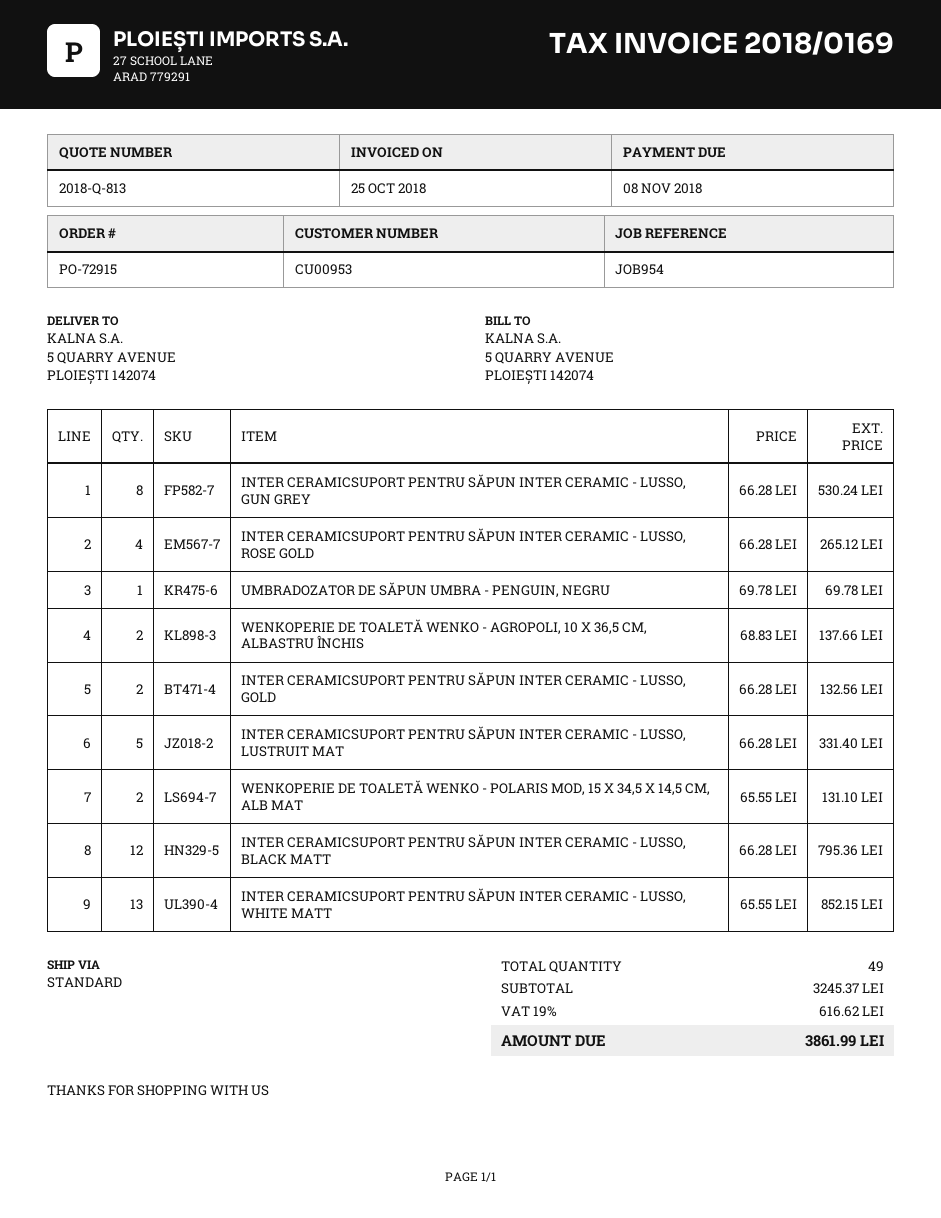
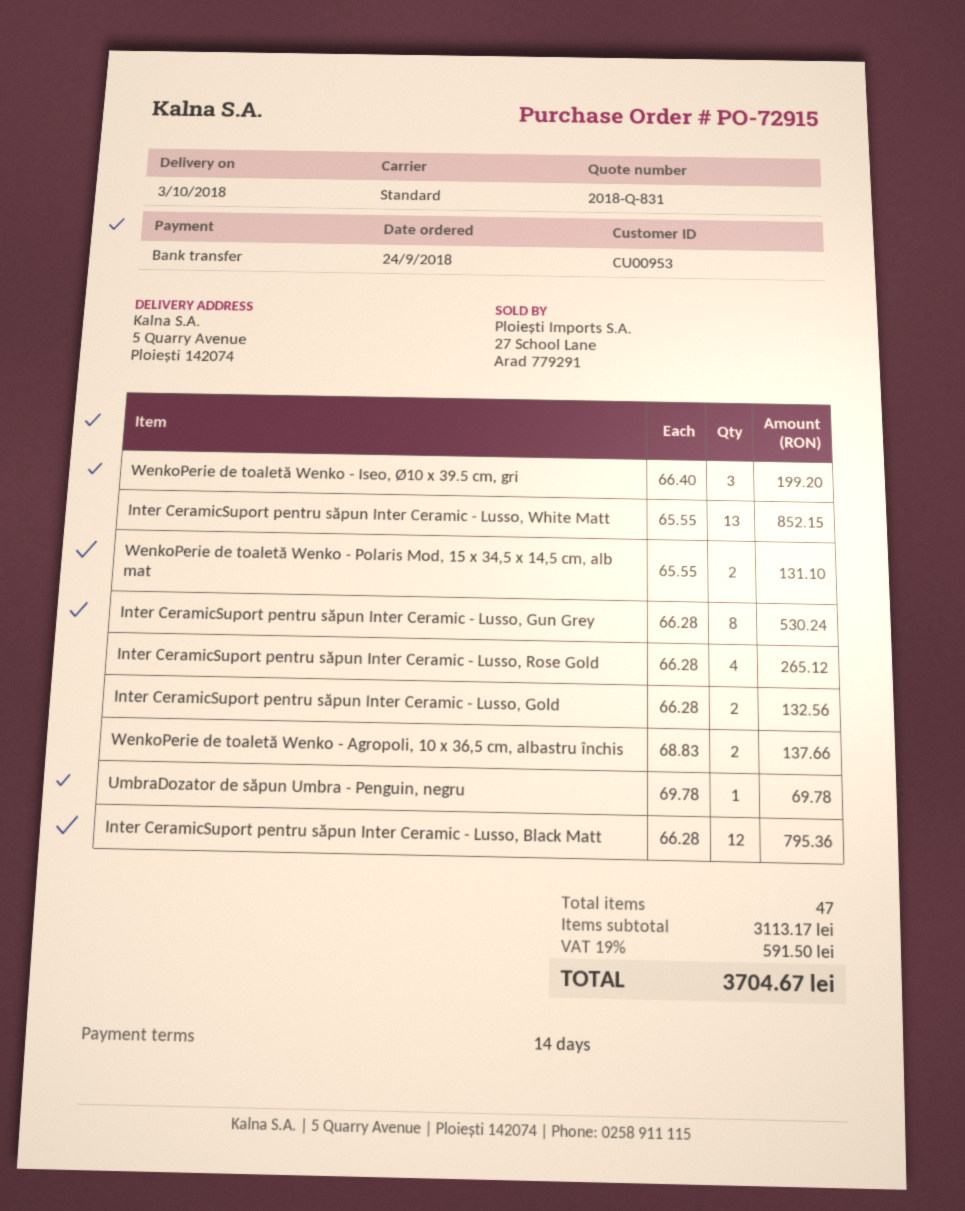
quote number: 2018-Q-813 -> 2018-Q-831
INTER CERAMICSUPORT PENTRU SĂPUN INTER CERAMIC - LUSSO, LUSTRUIT MAT: 5 x 66.28 = 331.40 -> none
WenkoPerie de toaletă Wenko - Iseo, Ø10 x 39.5 cm, gri: none -> 3 x 66.40 = 199.20
total quantity: 49 -> 47
subtotal: 3245.37 -> 3113.17
tax: 19% = 616.62 -> 19% = 591.50
total: 3861.99 -> 3704.67

